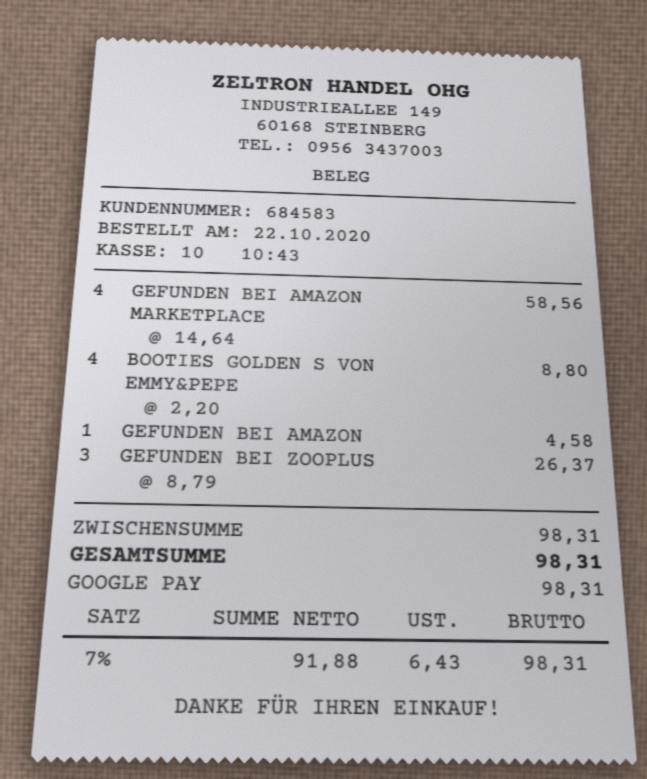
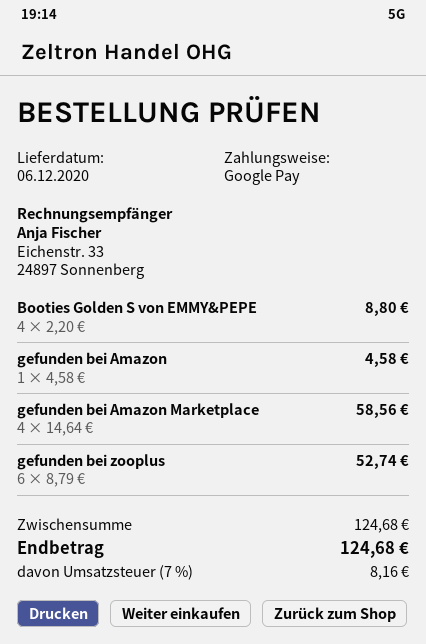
GEFUNDEN BEI ZOOPLUS: 3 x 8.79 = 26.37 -> 6 x 8.79 = 52.74
subtotal: 98.31 -> 124.68
tax: 7% = 6.43 -> 7% = 8.16
total: 98.31 -> 124.68

